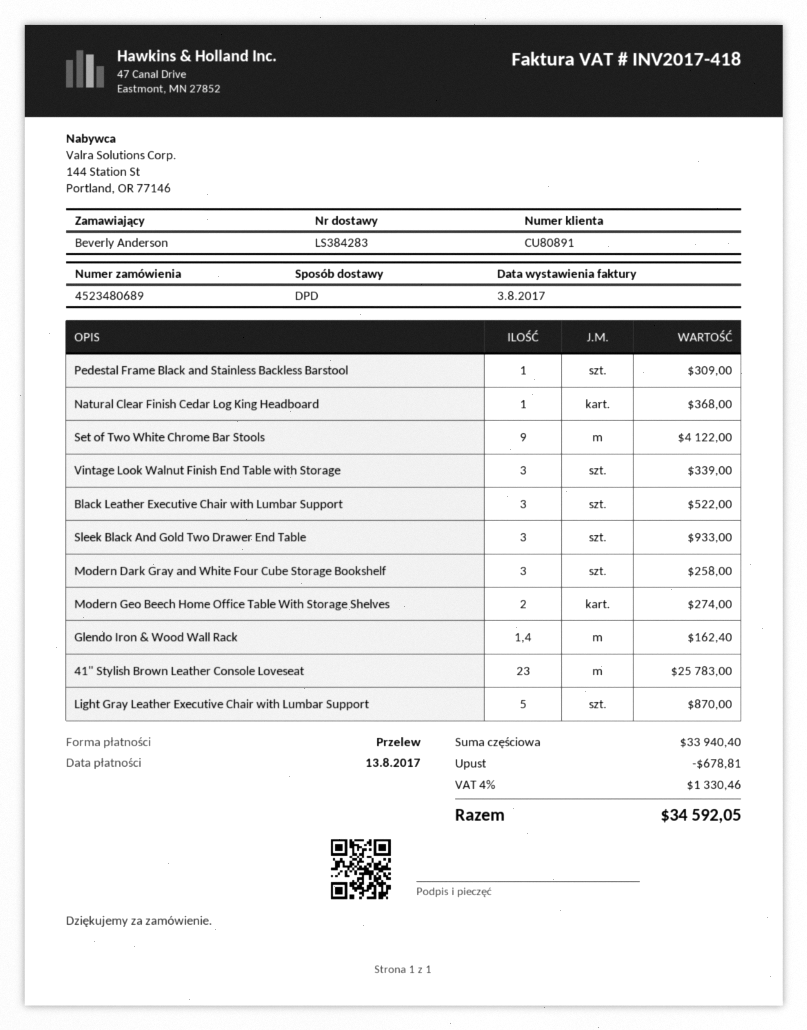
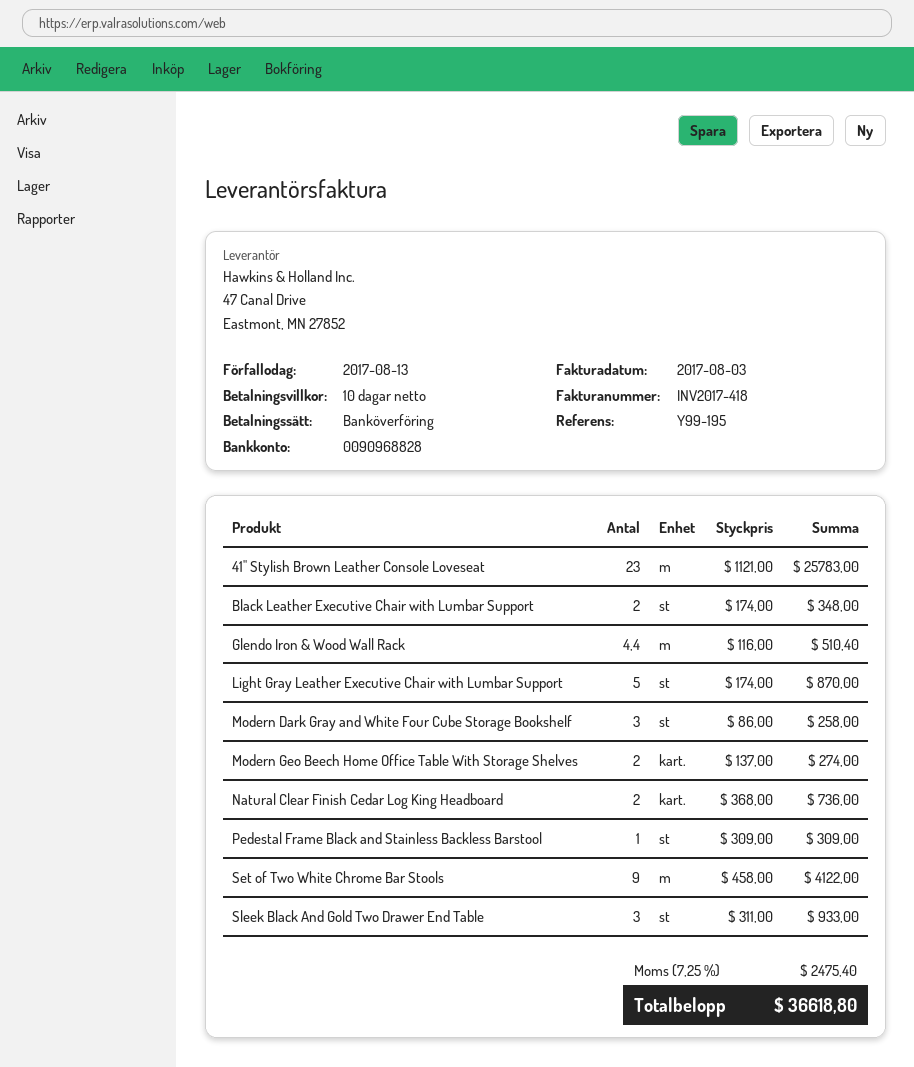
Natural Clear Finish Cedar Log King Headboard: 1 for 368.00 -> 2 for 736.00
Vintage Look Walnut Finish End Table with Storage: 3 for 339.00 -> none
Black Leather Executive Chair with Lumbar Support: 3 for 522.00 -> 2 for 348.00
Glendo Iron & Wood Wall Rack: 1.4 for 162.40 -> 4.4 for 510.40
discount: 678.81 -> none
tax: 4% = 1330.46 -> 7.25% = 2475.40
total: 34592.05 -> 36618.80

